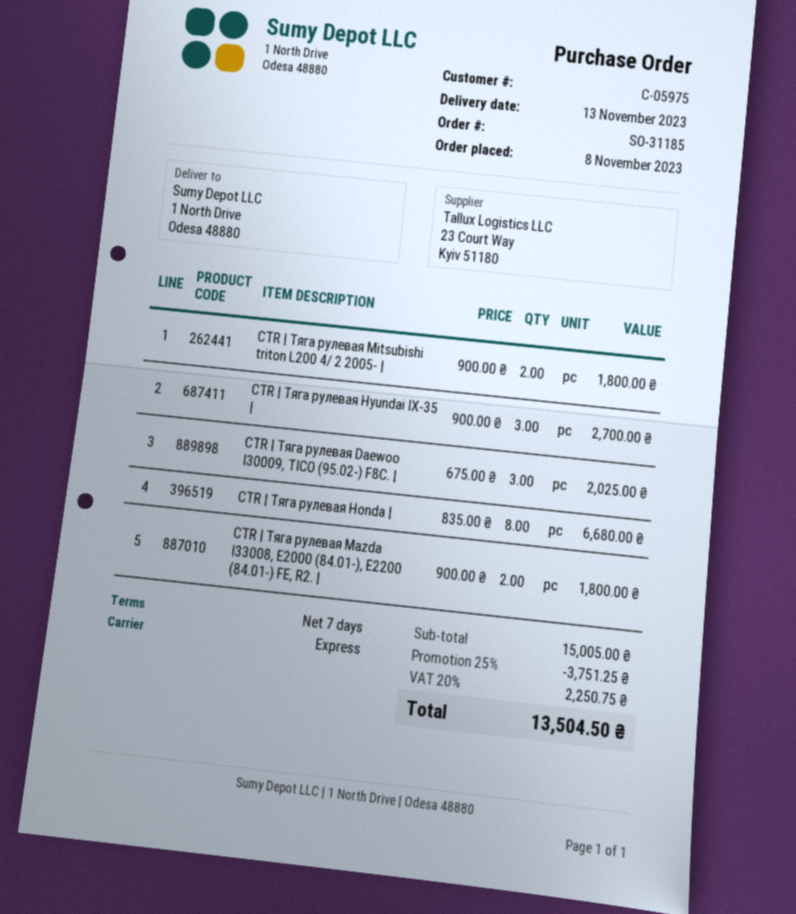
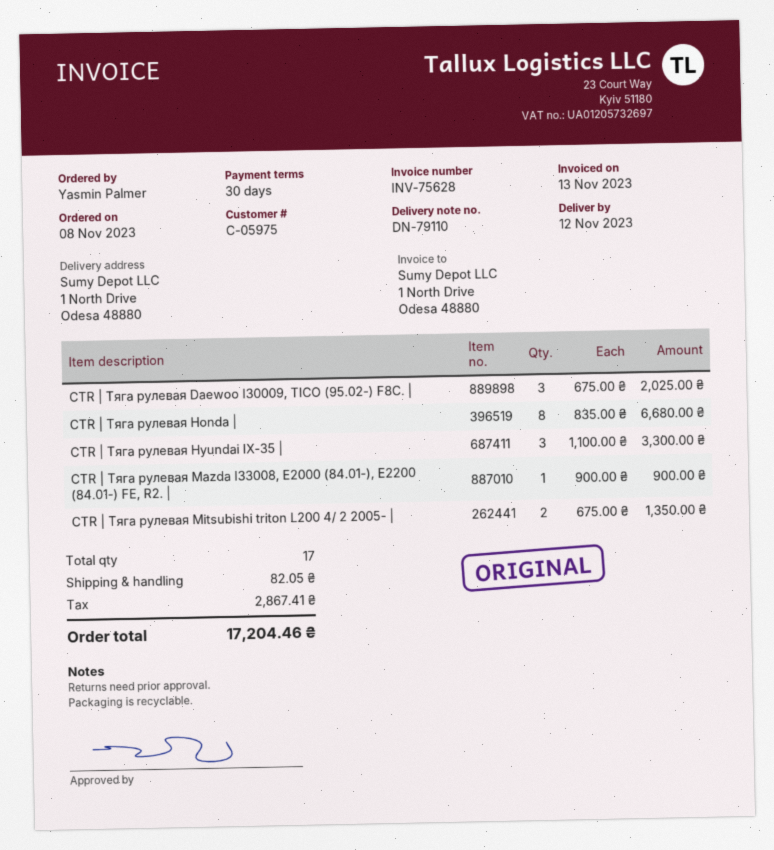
delivery date: 2023-11-13 -> 2023-11-12
payment terms: 7 days -> 30 days
CTR | Тяга рулевая Mitsubishi triton L200 4/ 2 2005- |: 2 x 900.00 = 1800.00 -> 2 x 675.00 = 1350.00
CTR | Тяга рулевая Hyundai IX-35 |: 3 x 900.00 = 2700.00 -> 3 x 1100.00 = 3300.00
CTR | Тяга рулевая Mazda I33008, E2000 (84.01-), E2200 (84.01-) FE, R2. |: 2 x 900.00 = 1800.00 -> 1 x 900.00 = 900.00
discount: 25% = 3751.25 -> none
shipping: none -> 82.05
tax: 2250.75 -> 2867.41
total: 13504.50 -> 17204.46

